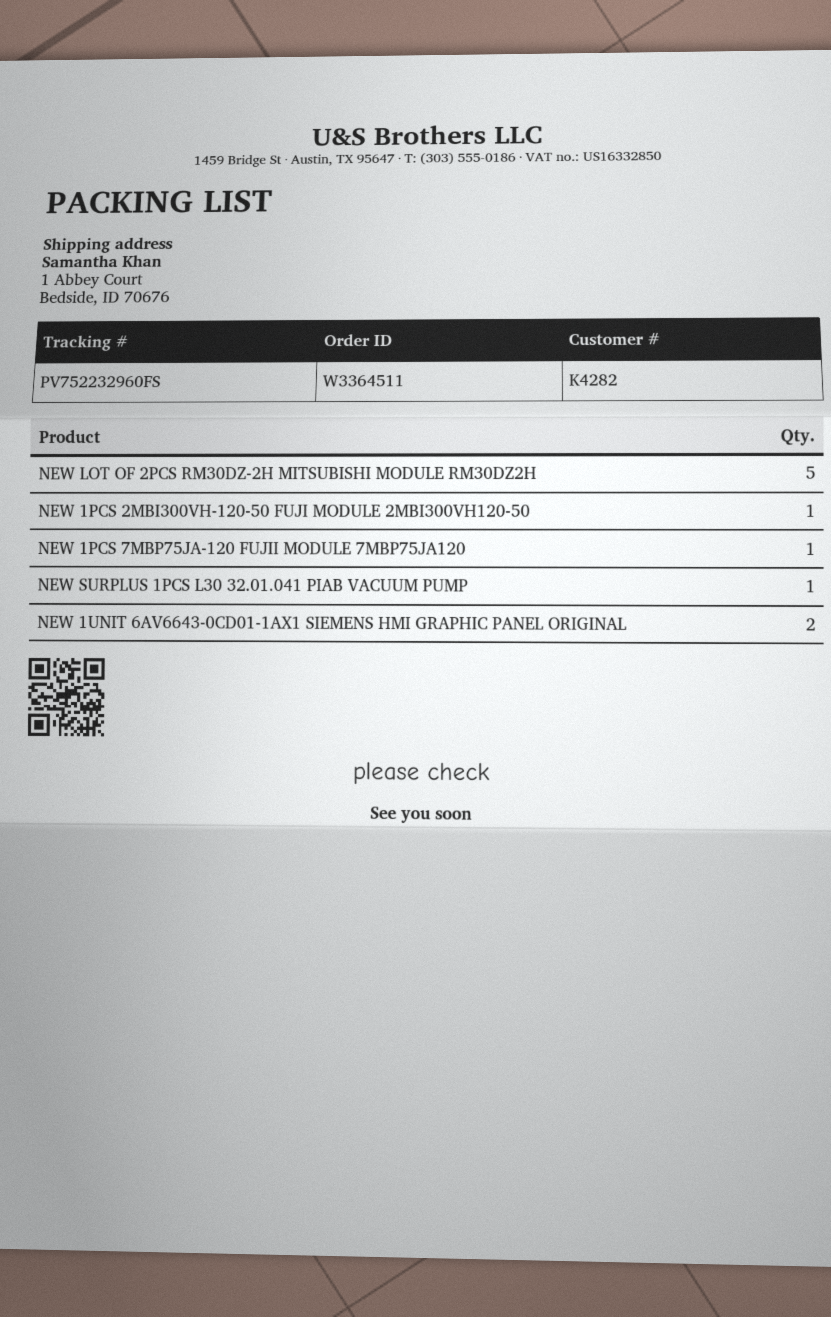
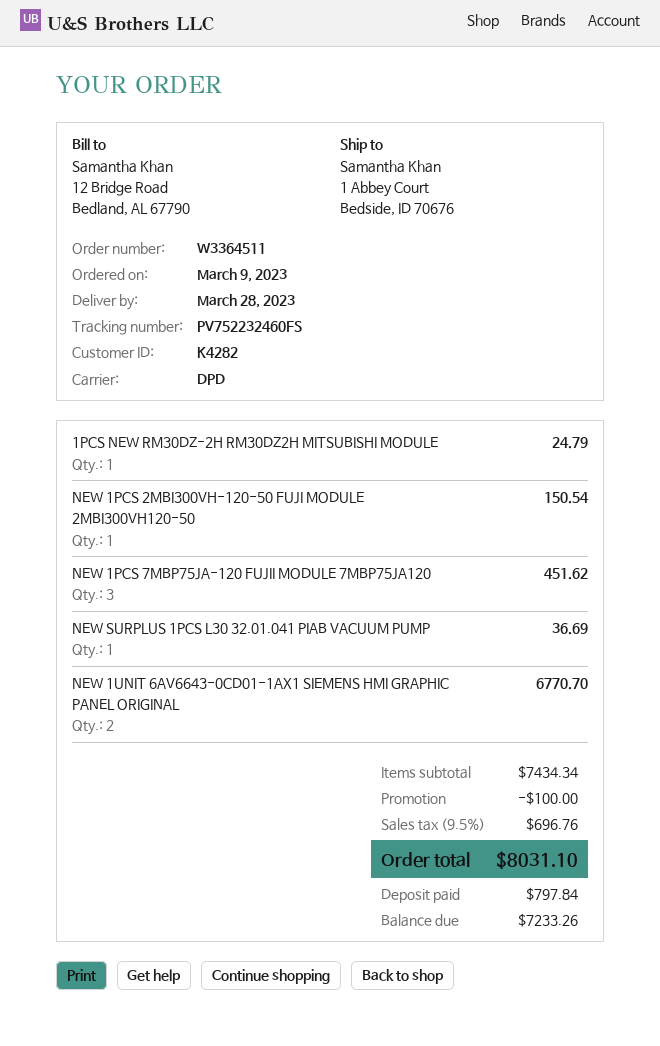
tracking number: PV752232960FS -> PV752232460FS
NEW LOT OF 2PCS RM30DZ-2H MITSUBISHI MODULE RM30DZ2H: 5 -> none
NEW 1PCS 7MBP75JA-120 FUJII MODULE 7MBP75JA120: 1 -> 3
1PCS NEW RM30DZ-2H RM30DZ2H MITSUBISHI MODULE: none -> 1

